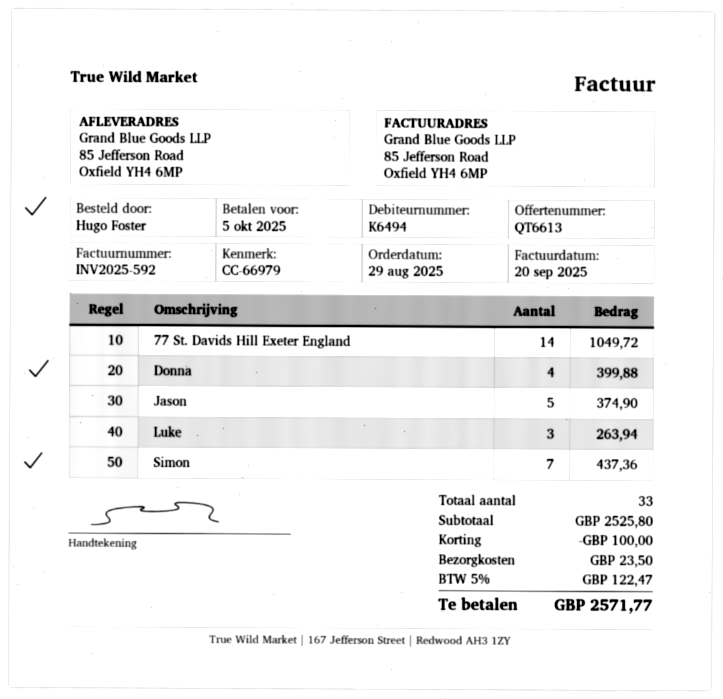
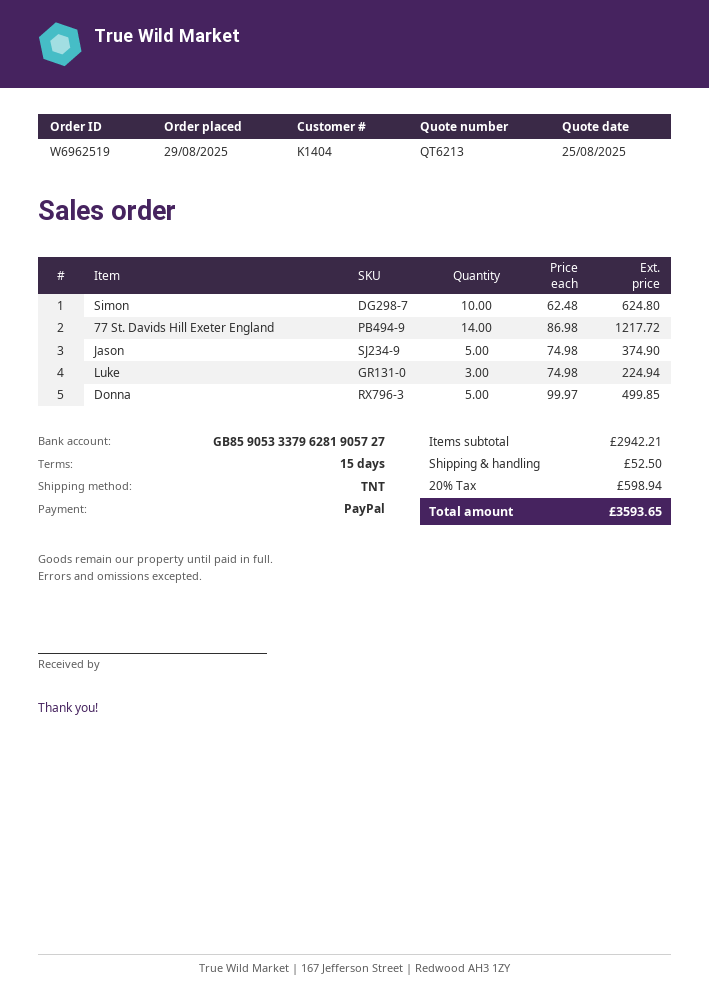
quote number: QT6613 -> QT6213
customer number: K6494 -> K1404
77 St. Davids Hill Exeter England: 14 for 1049.72 -> 14 for 1217.72
Donna: 4 for 399.88 -> 5 for 499.85
Luke: 3 for 263.94 -> 3 for 224.94
Simon: 7 for 437.36 -> 10 for 624.80
subtotal: 2525.80 -> 2942.21
discount: 100.00 -> none
shipping: 23.50 -> 52.50
tax: 5% = 122.47 -> 20% = 598.94
total: 2571.77 -> 3593.65

